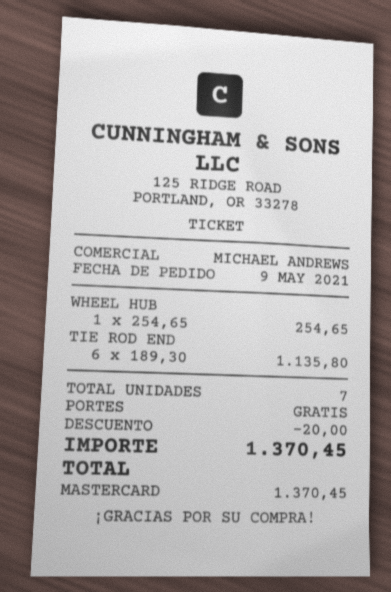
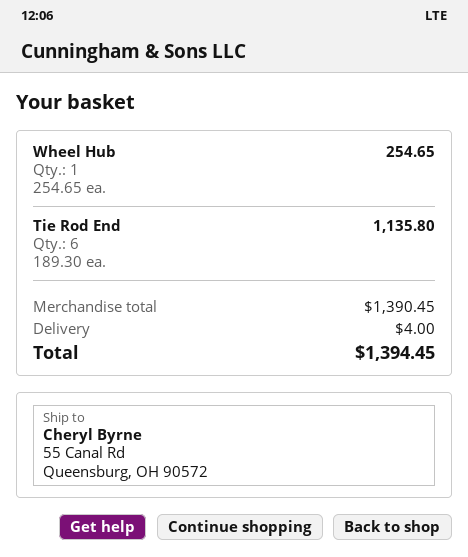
discount: 20.00 -> none
shipping: 0.00 -> 4.00
total: 1370.45 -> 1394.45

